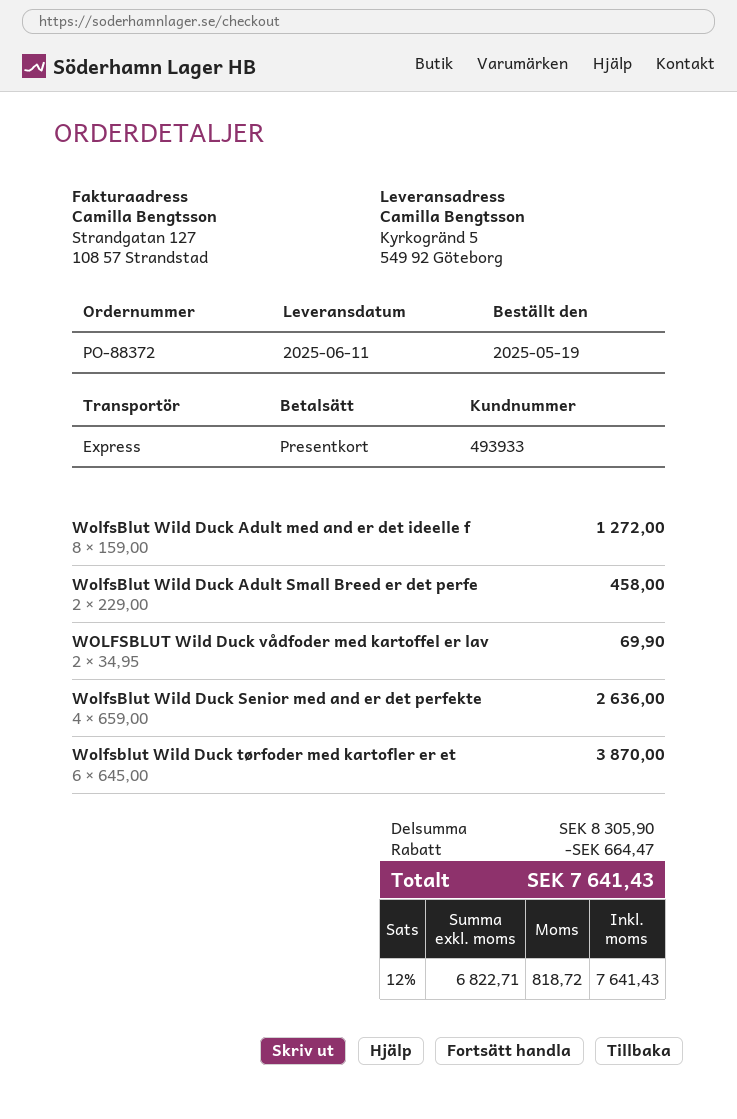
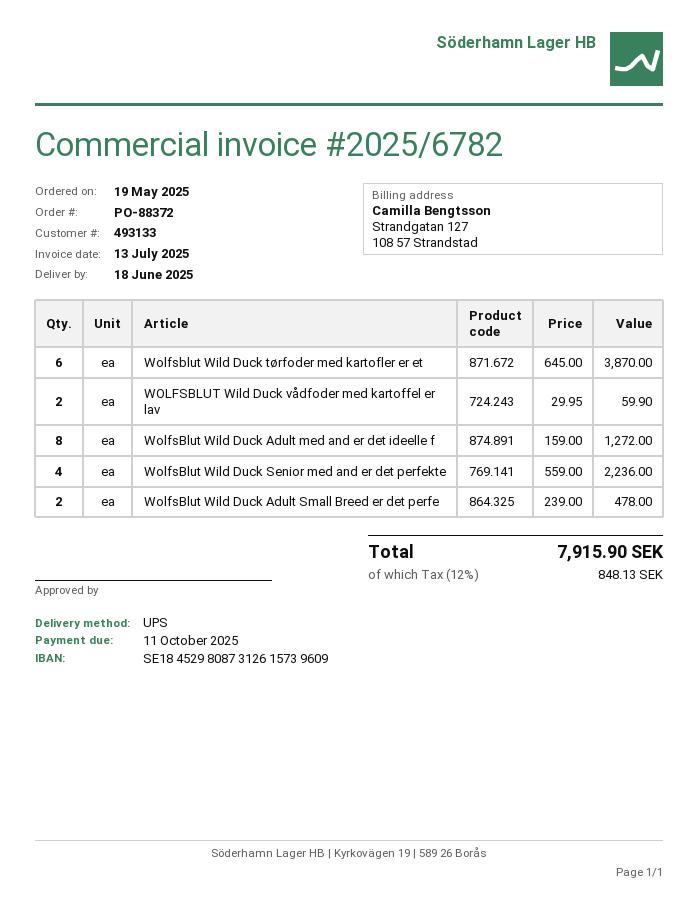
delivery date: 2025-06-11 -> 2025-06-18
customer number: 493933 -> 493133
shipping method: express -> UPS
WolfsBlut Wild Duck Adult Small Breed er det perfe: 2 x 229.00 = 458.00 -> 2 x 239.00 = 478.00
WOLFSBLUT Wild Duck vådfoder med kartoffel er lav: 2 x 34.95 = 69.90 -> 2 x 29.95 = 59.90
WolfsBlut Wild Duck Senior med and er det perfekte: 4 x 659.00 = 2636.00 -> 4 x 559.00 = 2236.00
discount: 664.47 -> none
tax: 12% = 818.72 -> 12% = 848.13
total: 7641.43 -> 7915.90

